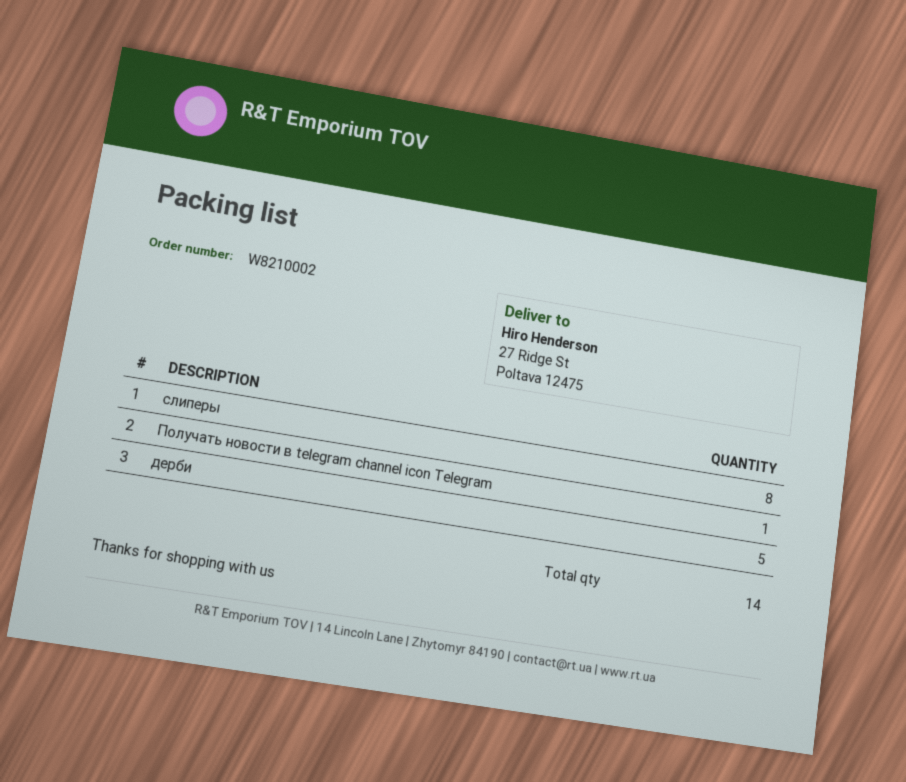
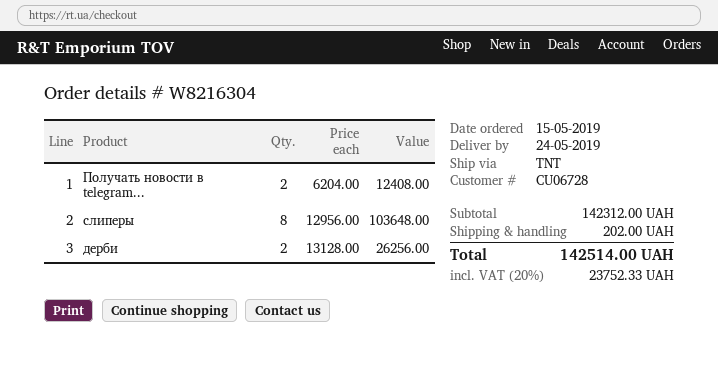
order number: W8210002 -> W8216304
Получать новости в telegram channel icon Telegram: 1 -> 2
дерби: 5 -> 2

